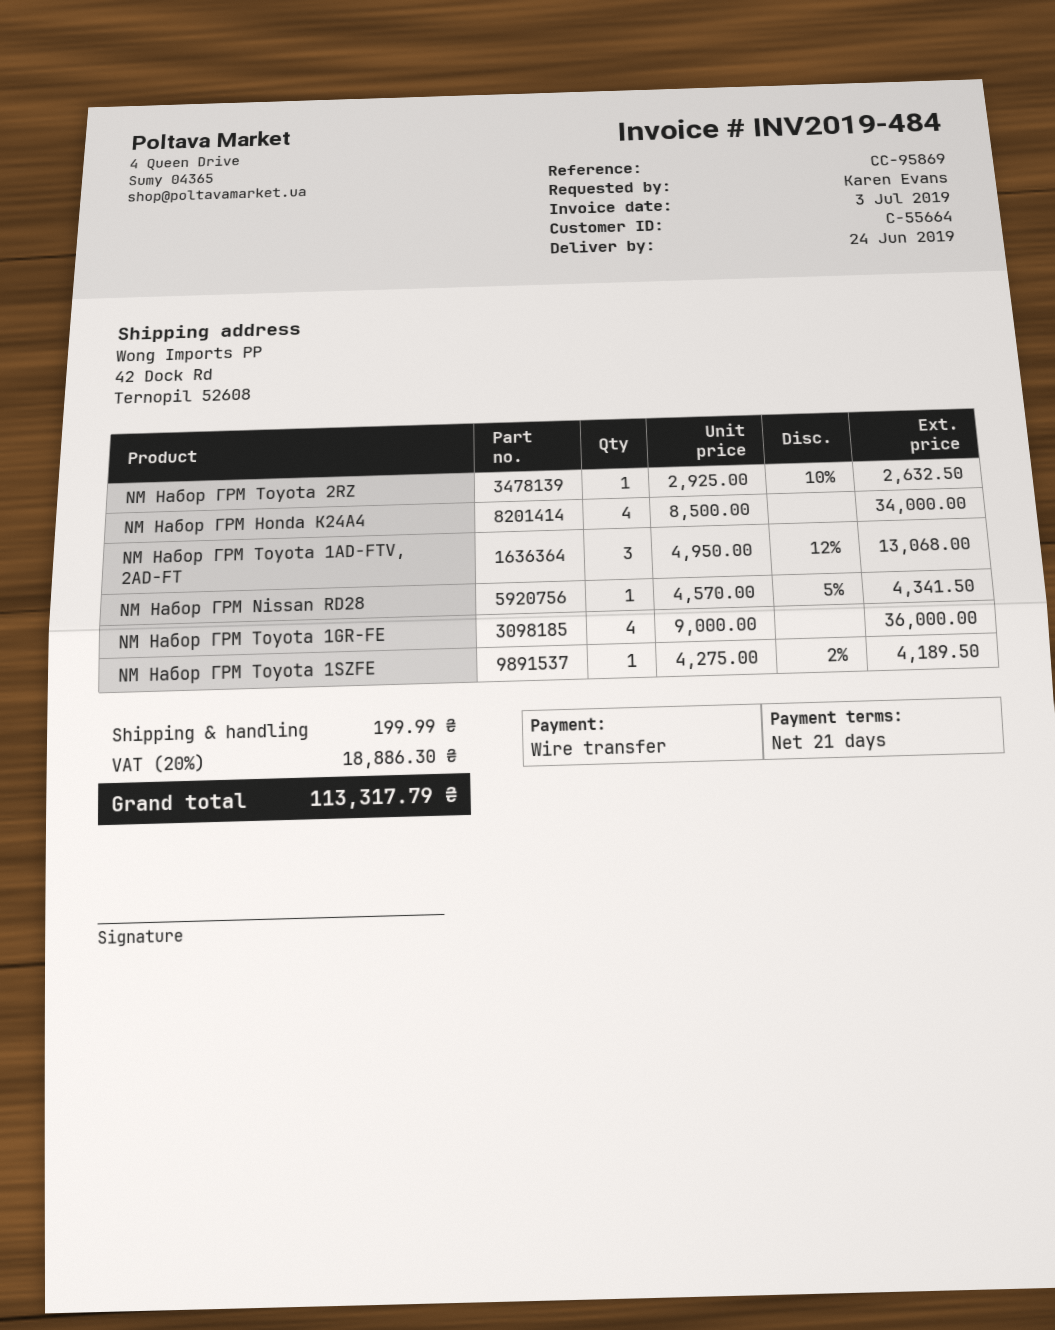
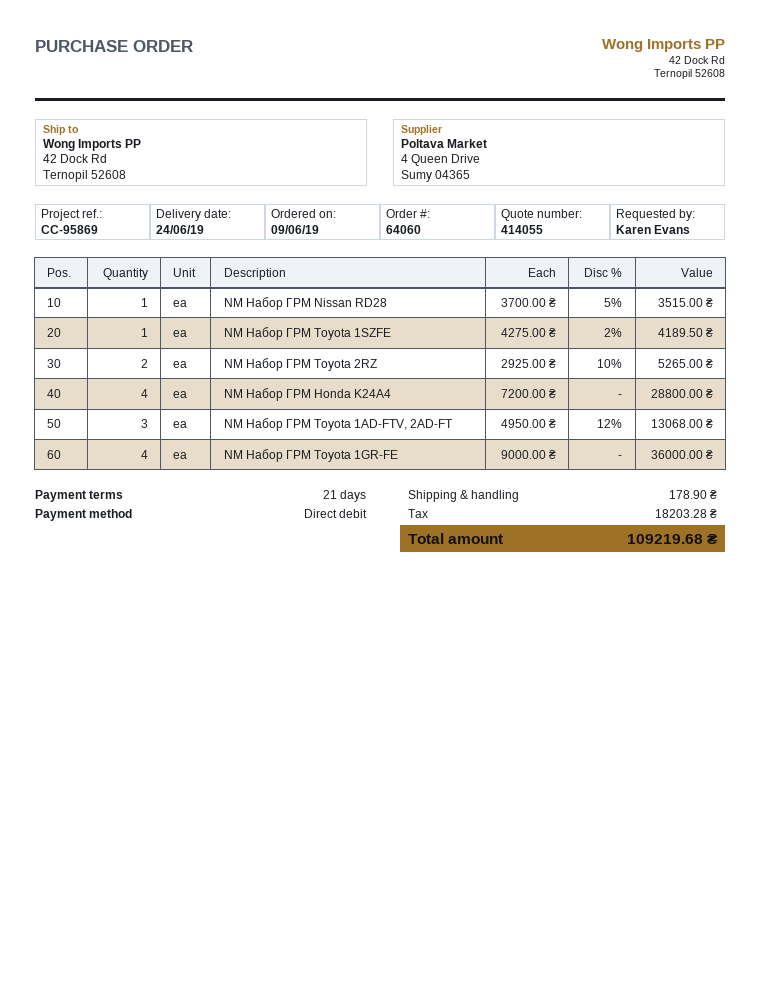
payment method: bank transfer -> direct debit
NM Набор ГРМ Toyota 2RZ: 1 x 2925.00 - 10% = 2632.50 -> 2 x 2925.00 - 10% = 5265.00
NM Набор ГРМ Honda K24A4: 4 x 8500.00 = 34000.00 -> 4 x 7200.00 = 28800.00
NM Набор ГРМ Nissan RD28: 1 x 4570.00 - 5% = 4341.50 -> 1 x 3700.00 - 5% = 3515.00
shipping: 199.99 -> 178.90
tax: 18886.30 -> 18203.28
total: 113317.79 -> 109219.68

